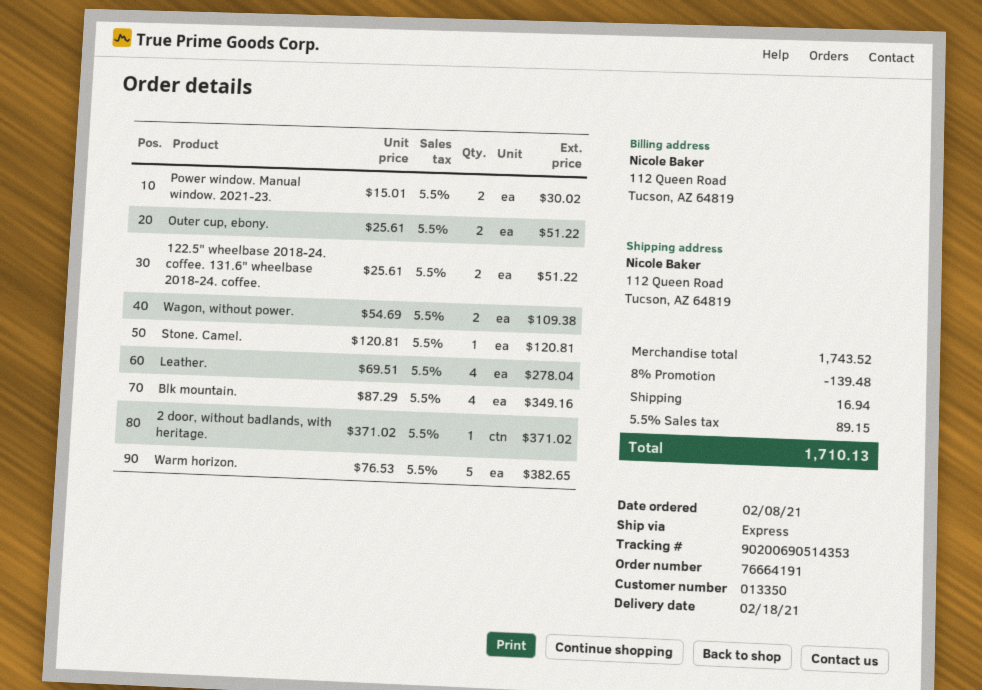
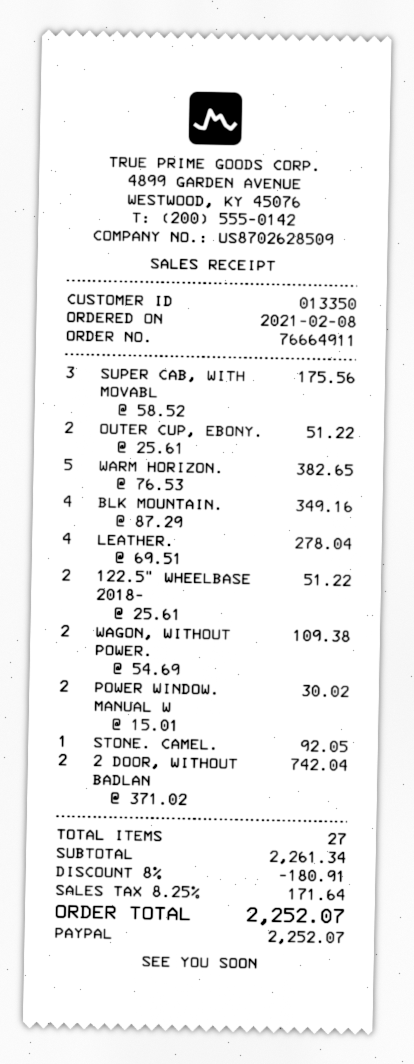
order number: 76664191 -> 76664911
Stone. Camel.: 1 x 120.81 = 120.81 -> 1 x 92.05 = 92.05
2 door, without badlands, with heritage.: 1 x 371.02 = 371.02 -> 2 x 371.02 = 742.04
SUPER CAB, WITH MOVABL: none -> 3 x 58.52 = 175.56
subtotal: 1743.52 -> 2261.34
discount: 8% = 139.48 -> 8% = 180.91
shipping: 16.94 -> none
tax: 5.5% = 89.15 -> 8.25% = 171.64
total: 1710.13 -> 2252.07

